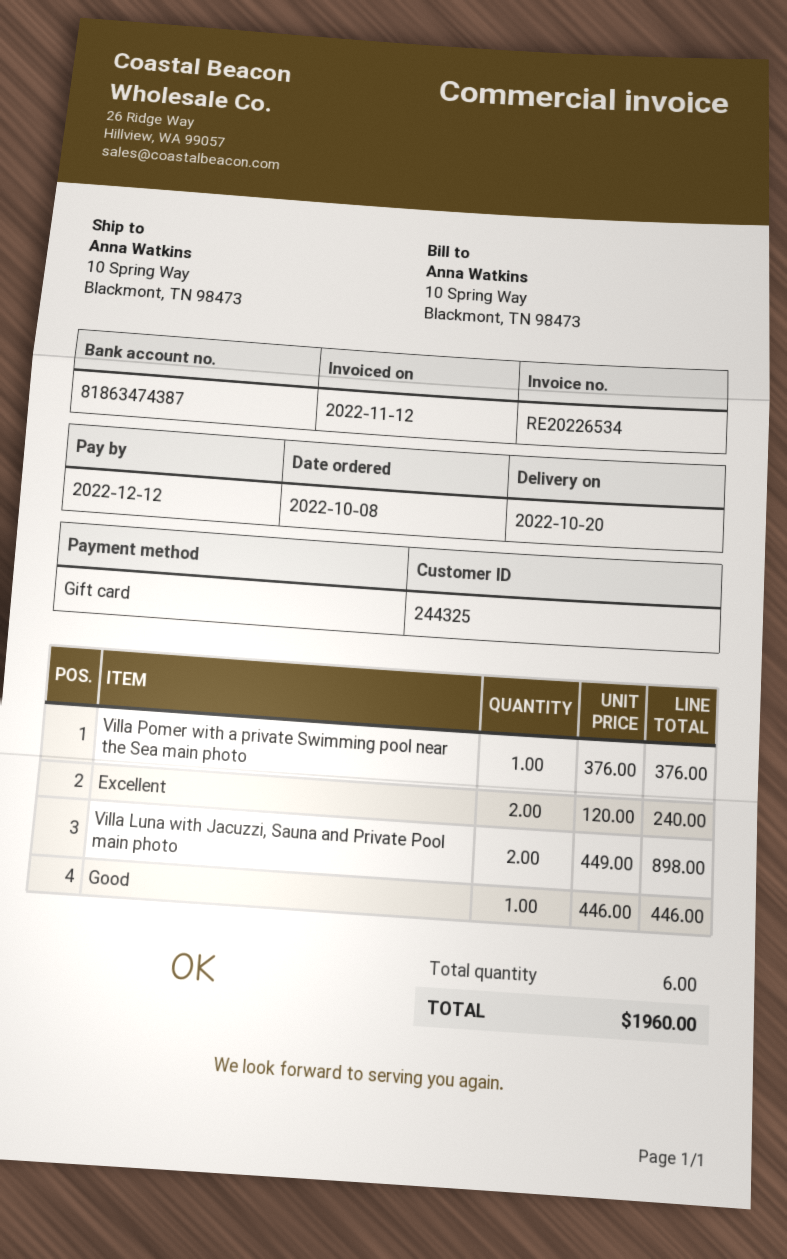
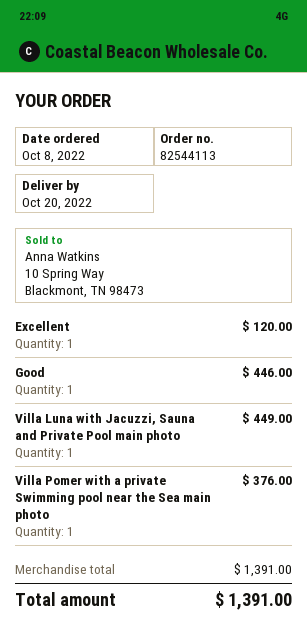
Excellent: 2 for 240.00 -> 1 for 120.00
Villa Luna with Jacuzzi, Sauna and Private Pool main photo: 2 for 898.00 -> 1 for 449.00
total: 1960.00 -> 1391.00

